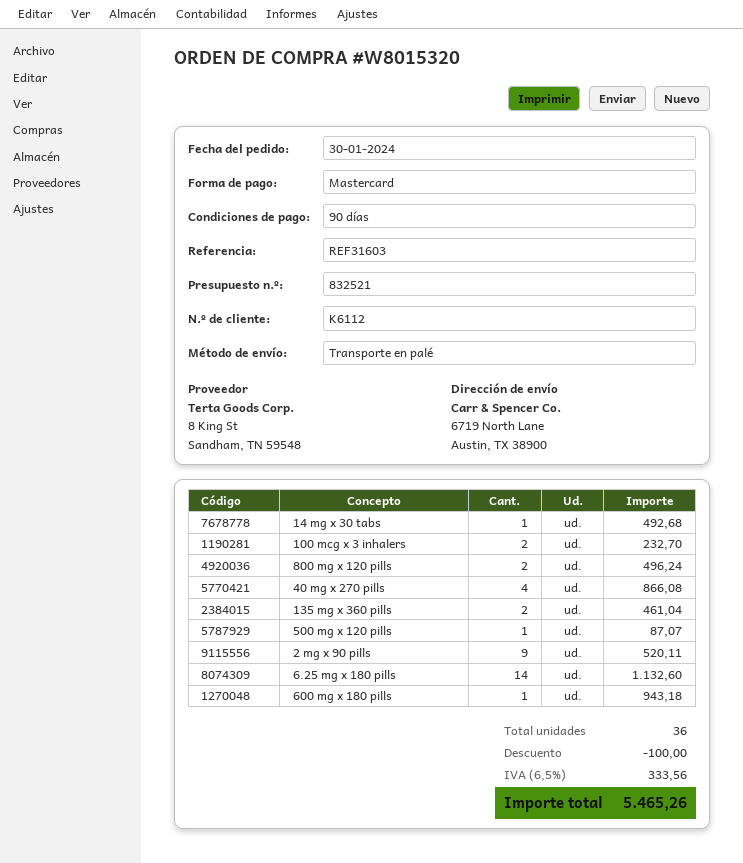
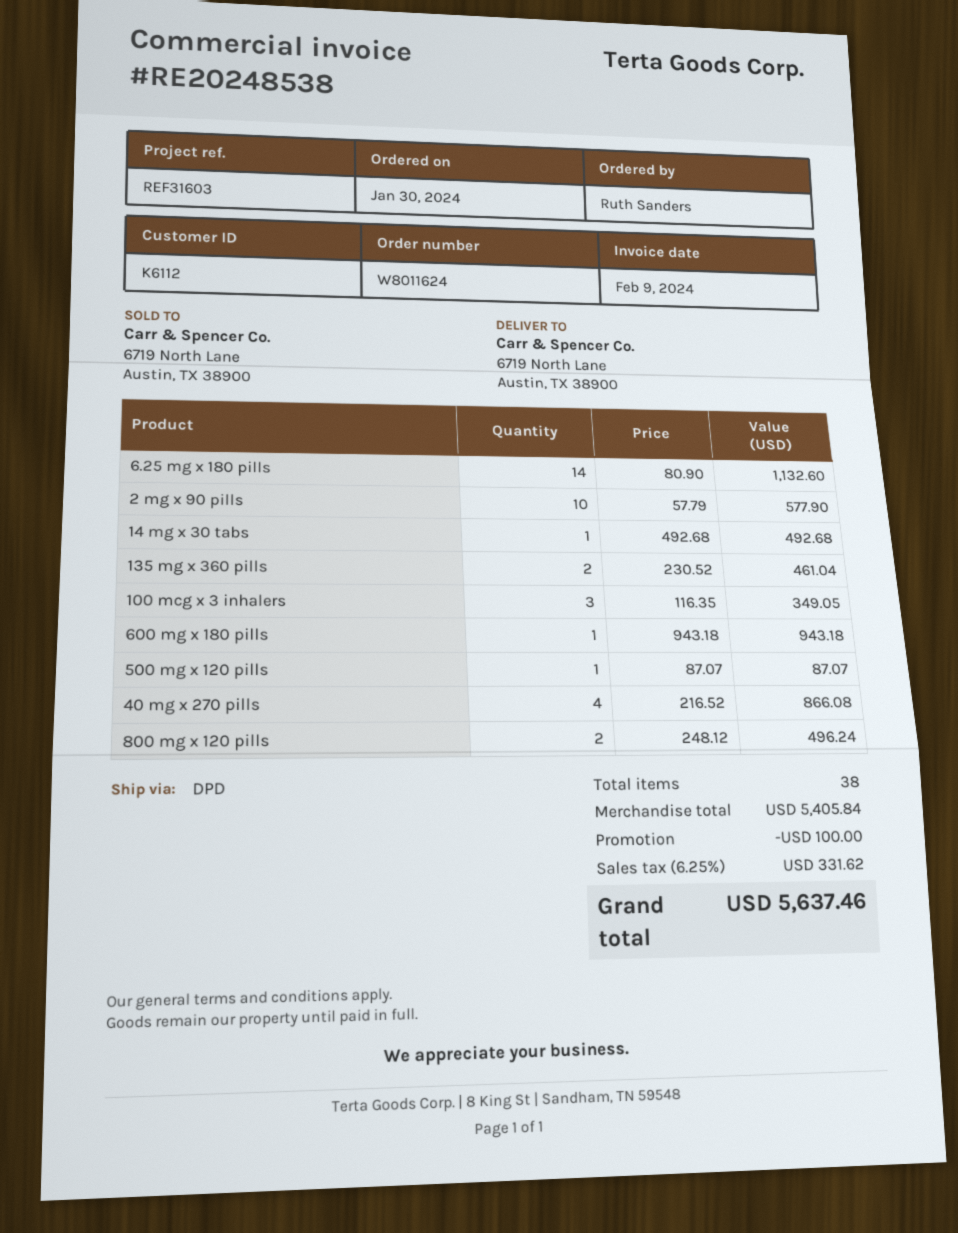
order number: W8015320 -> W8011624
shipping method: pallet freight -> DPD
100 mcg x 3 inhalers: 2 for 232.70 -> 3 for 349.05
2 mg x 90 pills: 9 for 520.11 -> 10 for 577.90
total quantity: 36 -> 38
tax: 6.5% = 333.56 -> 6.25% = 331.62
total: 5465.26 -> 5637.46

